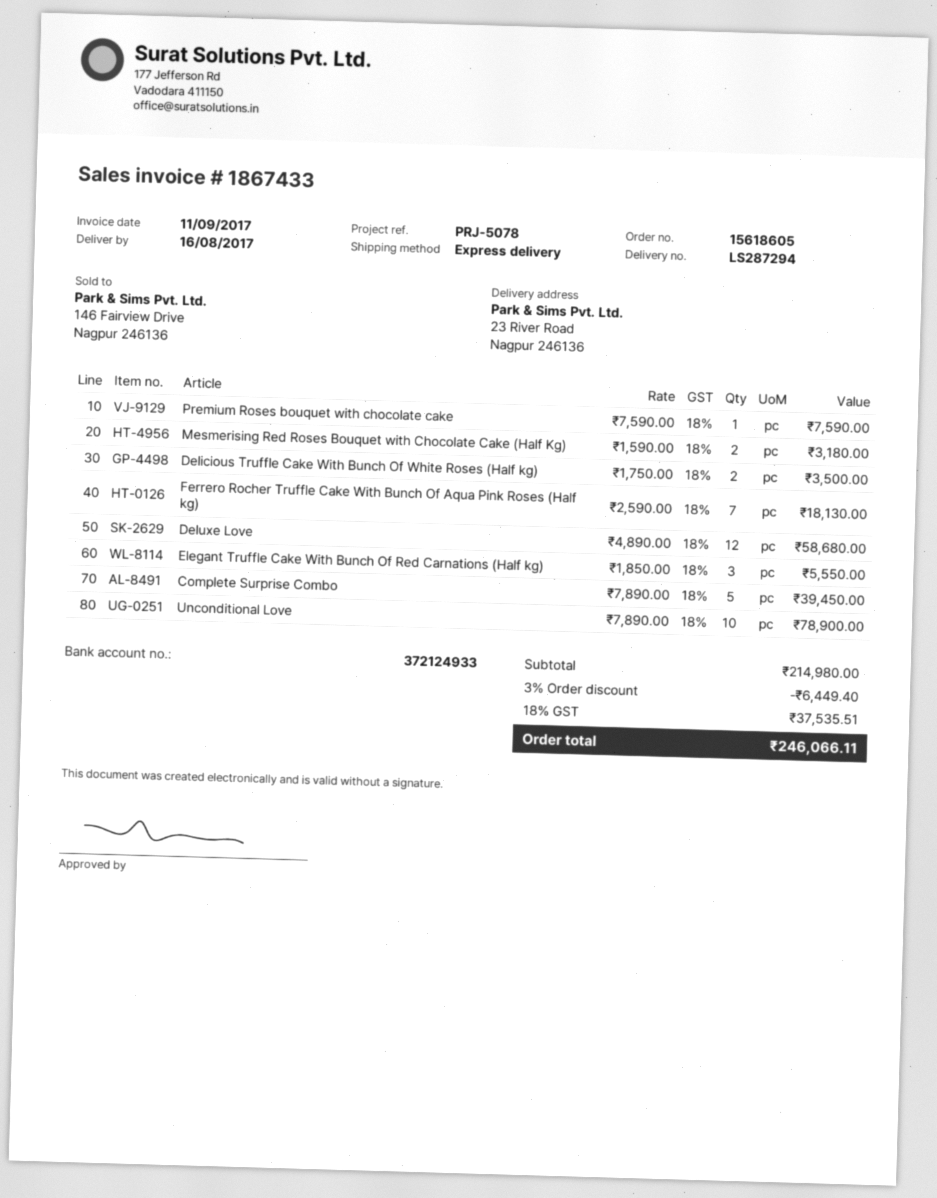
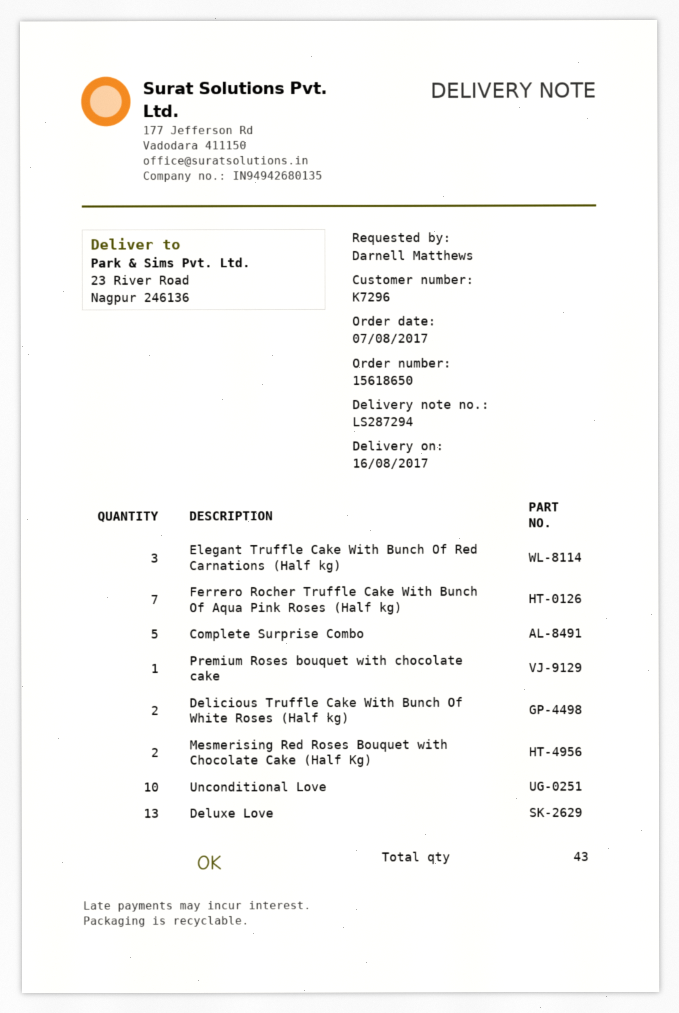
order number: 15618605 -> 15618650
Deluxe Love: 12 -> 13

